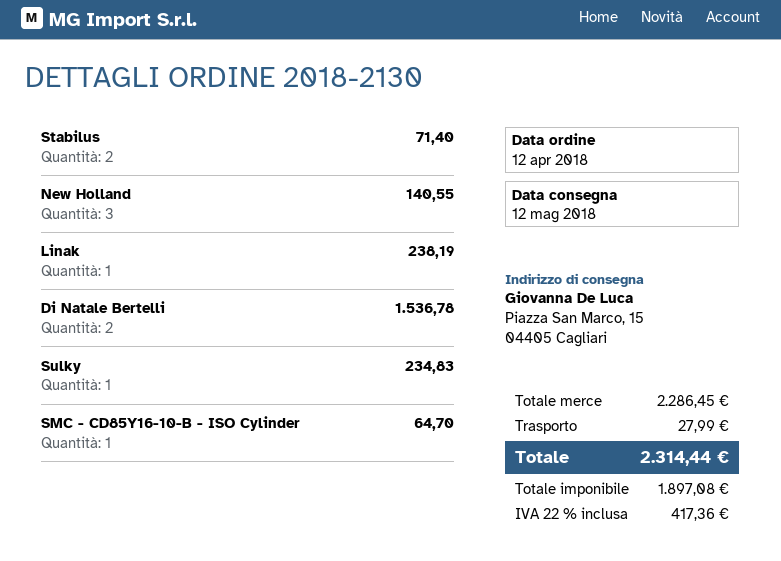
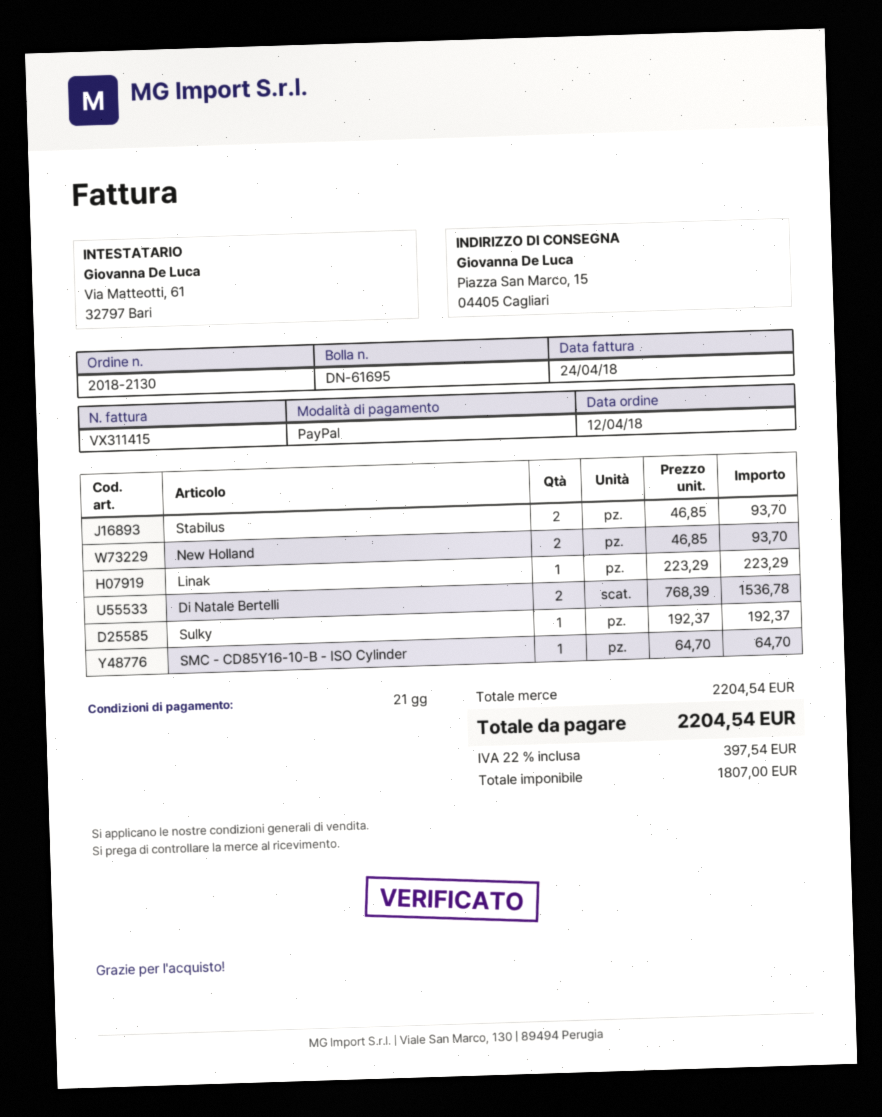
Stabilus: 2 for 71.40 -> 2 for 93.70
New Holland: 3 for 140.55 -> 2 for 93.70
Linak: 1 for 238.19 -> 1 for 223.29
Sulky: 1 for 234.83 -> 1 for 192.37
subtotal: 2286.45 -> 2204.54
shipping: 27.99 -> none
net: 1897.08 -> 1807.00
tax: 22% = 417.36 -> 22% = 397.54
total: 2314.44 -> 2204.54

